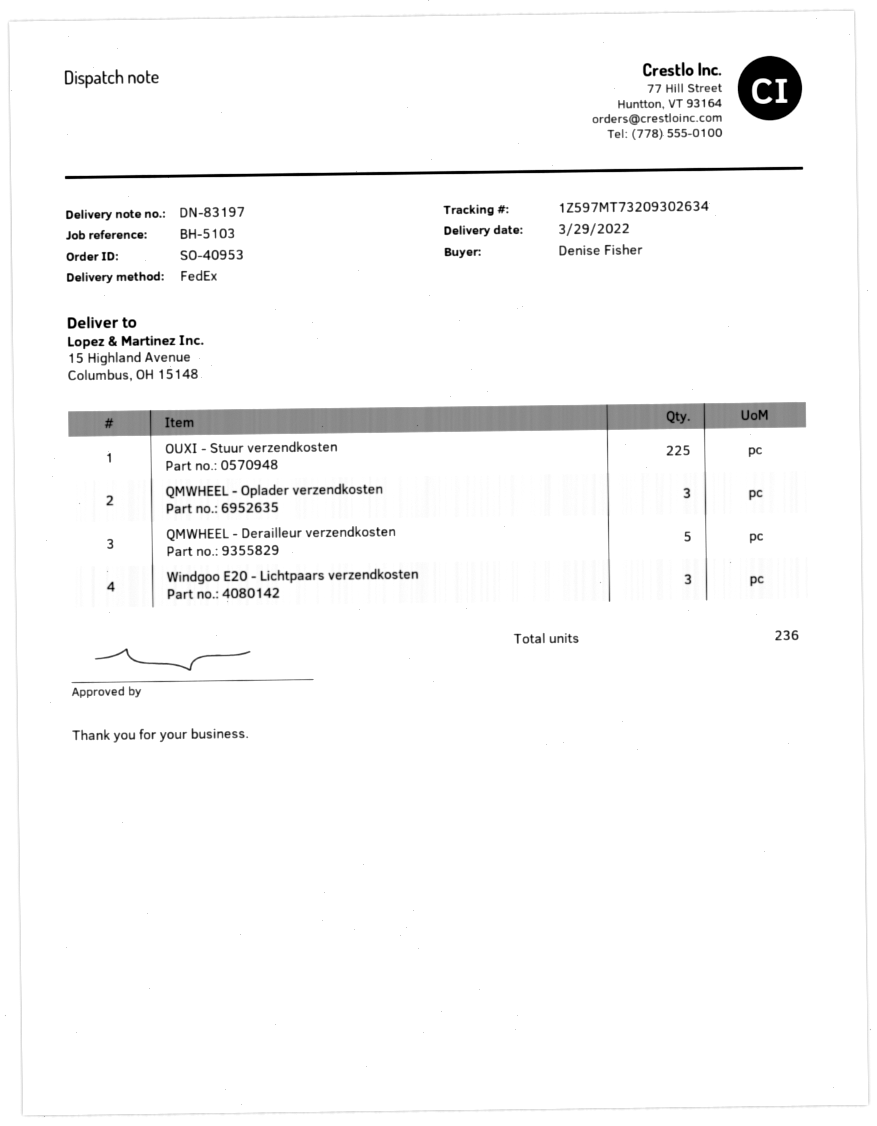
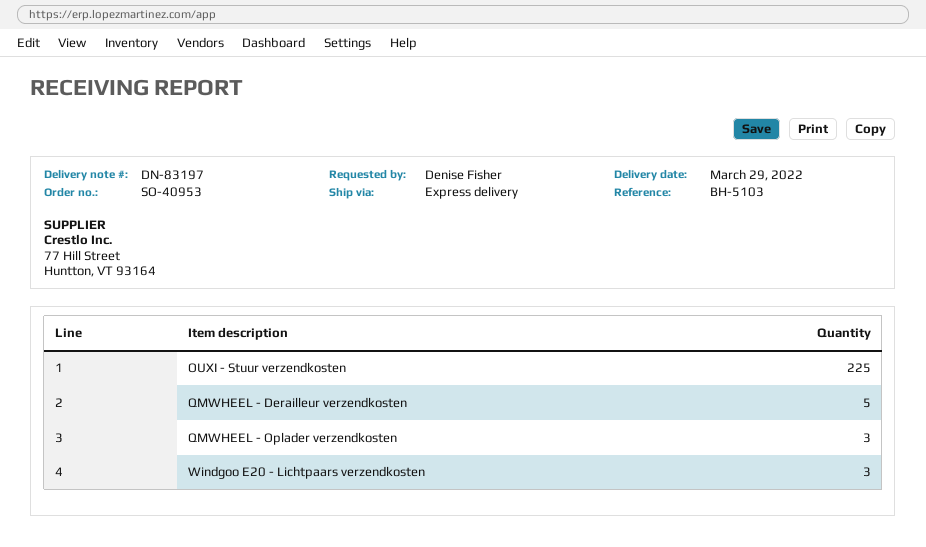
shipping method: FedEx -> express

